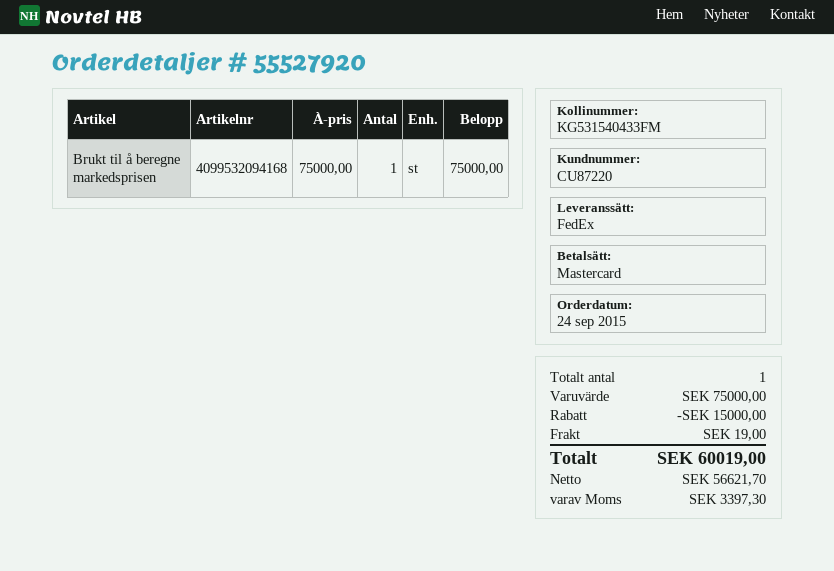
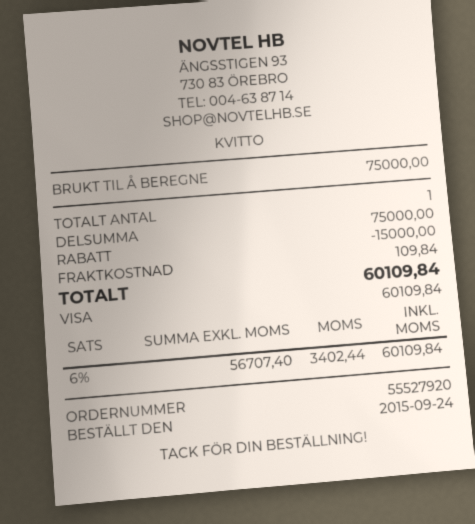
payment method: Mastercard -> Visa
shipping: 19.00 -> 109.84
net: 56621.70 -> 56707.40
tax: 3397.30 -> 3402.44
total: 60019.00 -> 60109.84

